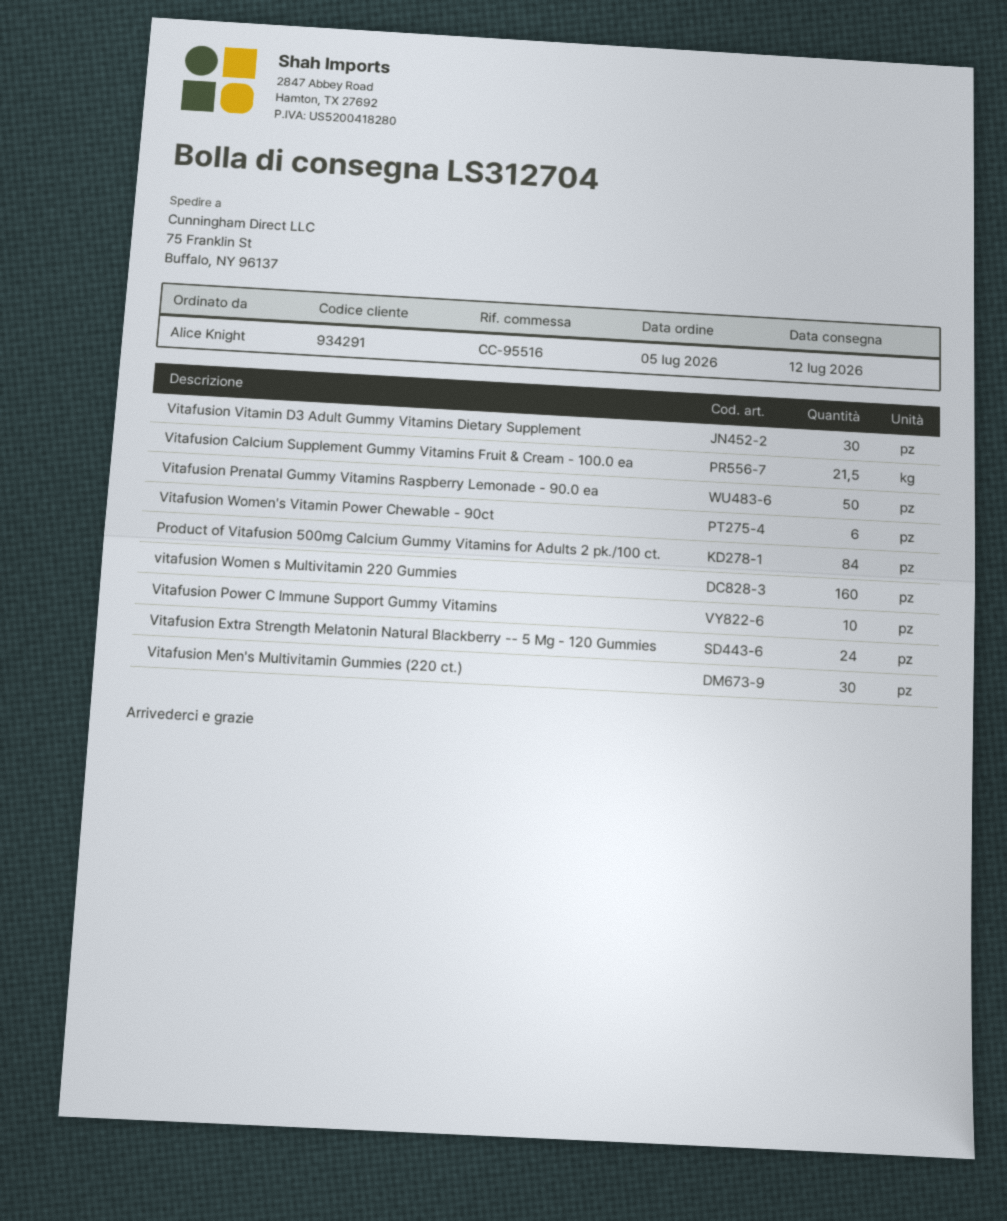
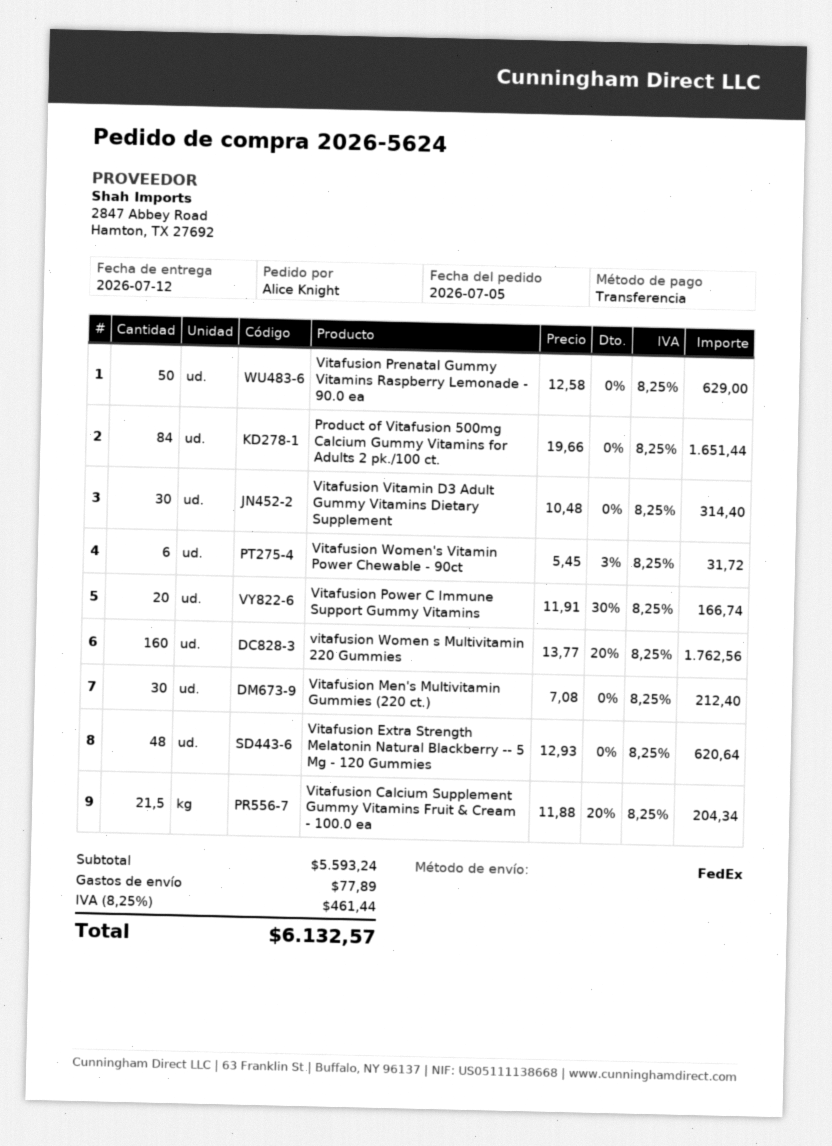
Vitafusion Power C Immune Support Gummy Vitamins: 10 -> 20
Vitafusion Extra Strength Melatonin Natural Blackberry -- 5 Mg - 120 Gummies: 24 -> 48

